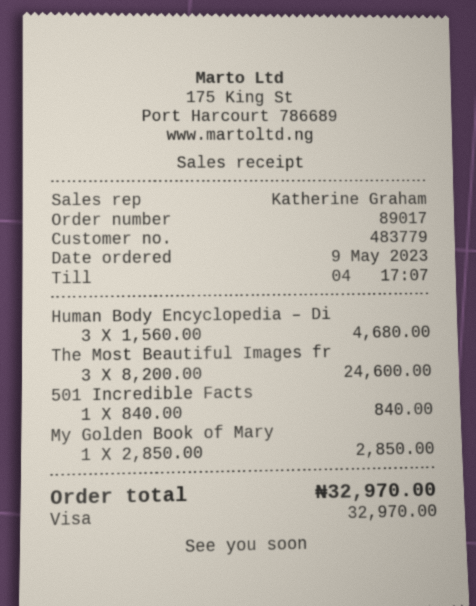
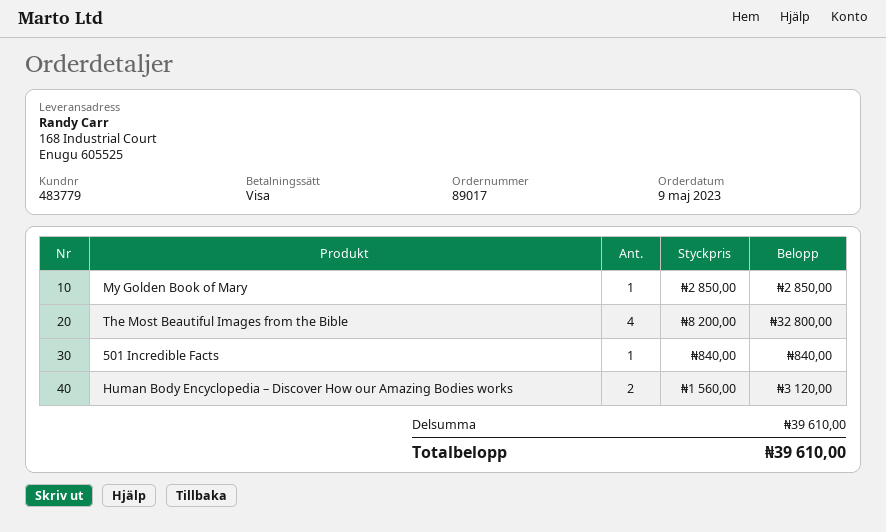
Human Body Encyclopedia – Di: 3 x 1560.00 = 4680.00 -> 2 x 1560.00 = 3120.00
The Most Beautiful Images fr: 3 x 8200.00 = 24600.00 -> 4 x 8200.00 = 32800.00
total: 32970.00 -> 39610.00

